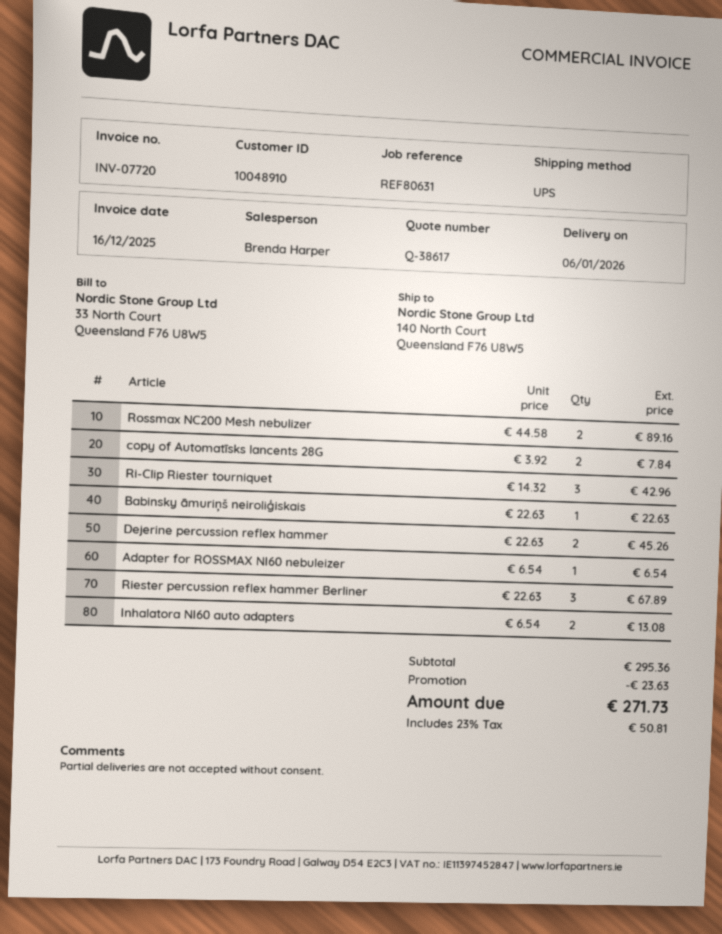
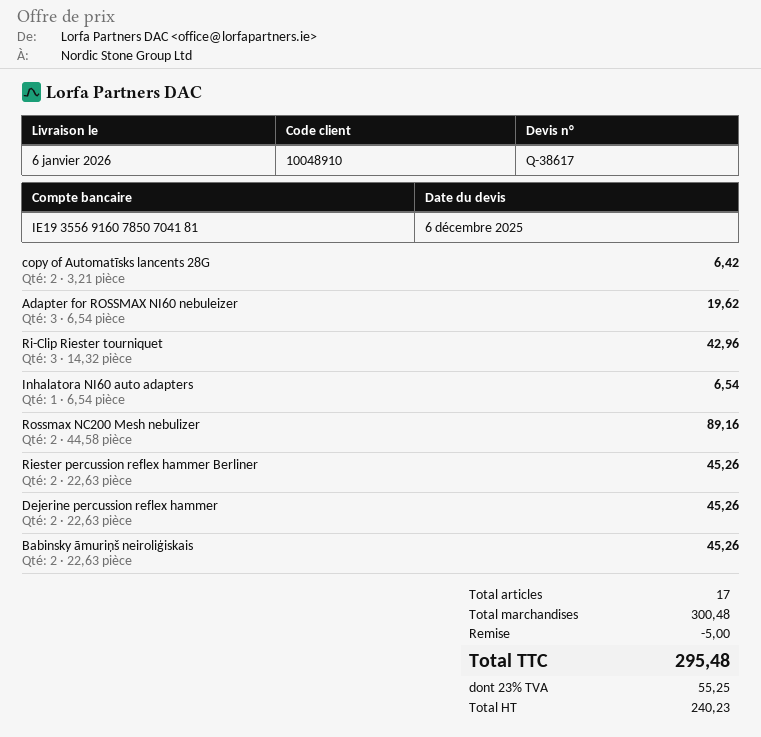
copy of Automatīsks lancents 28G: 2 x 3.92 = 7.84 -> 2 x 3.21 = 6.42
Babinsky āmuriņš neiroliģiskais: 1 x 22.63 = 22.63 -> 2 x 22.63 = 45.26
Adapter for ROSSMAX NI60 nebuleizer: 1 x 6.54 = 6.54 -> 3 x 6.54 = 19.62
Riester percussion reflex hammer Berliner: 3 x 22.63 = 67.89 -> 2 x 22.63 = 45.26
Inhalatora NI60 auto adapters: 2 x 6.54 = 13.08 -> 1 x 6.54 = 6.54
subtotal: 295.36 -> 300.48
discount: 23.63 -> 5.00
tax: 23% = 50.81 -> 23% = 55.25
total: 271.73 -> 295.48

